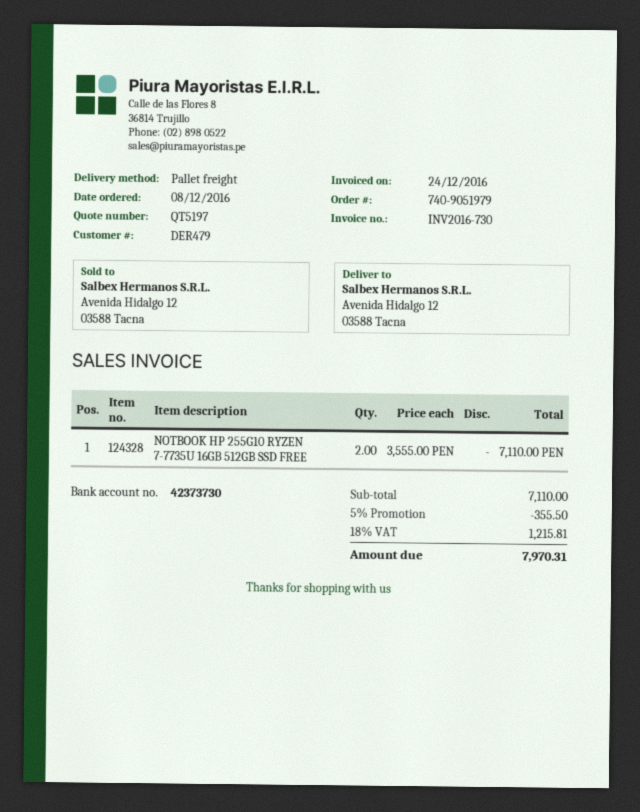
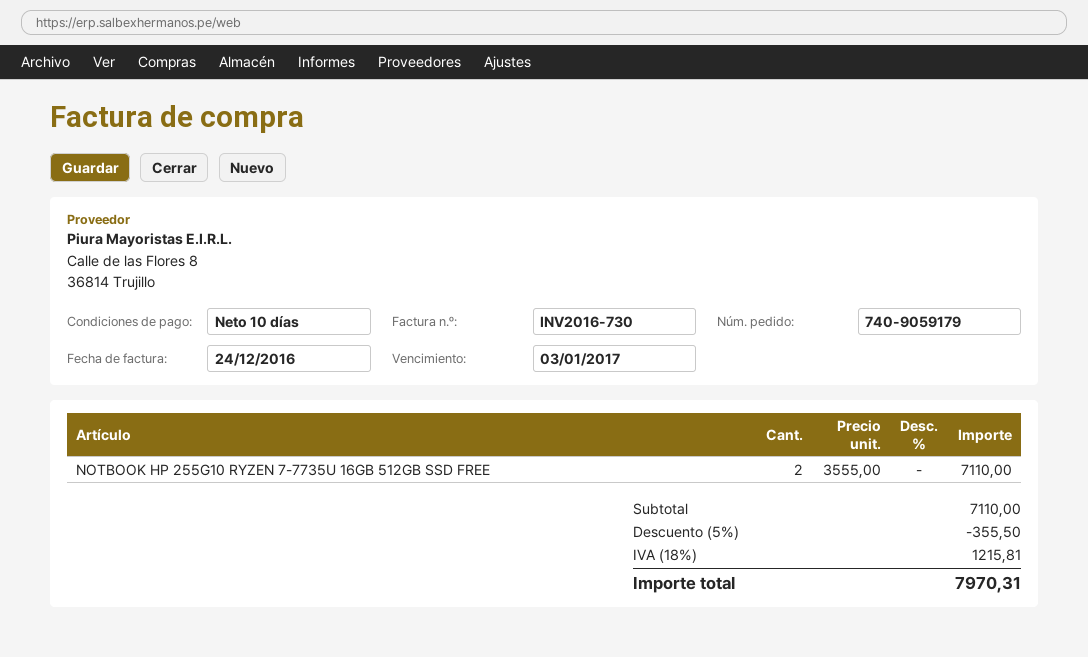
order number: 740-9051979 -> 740-9059179

